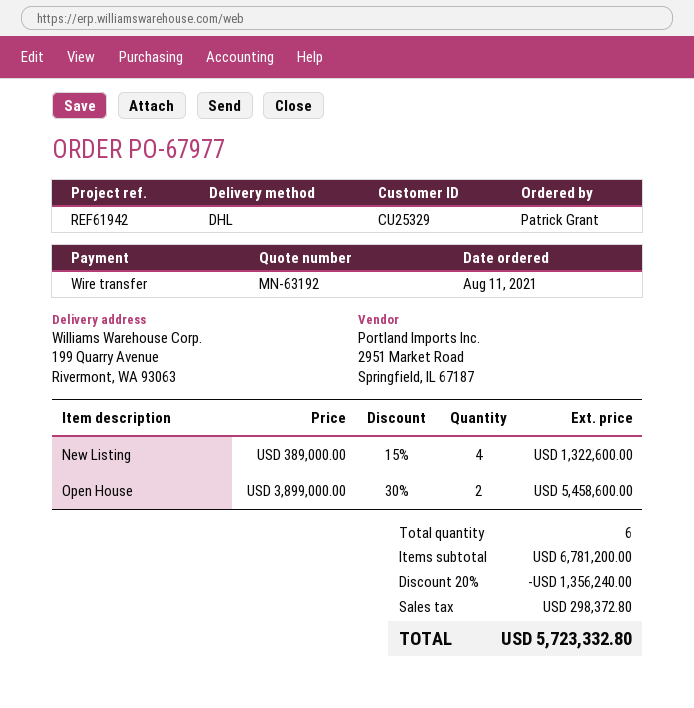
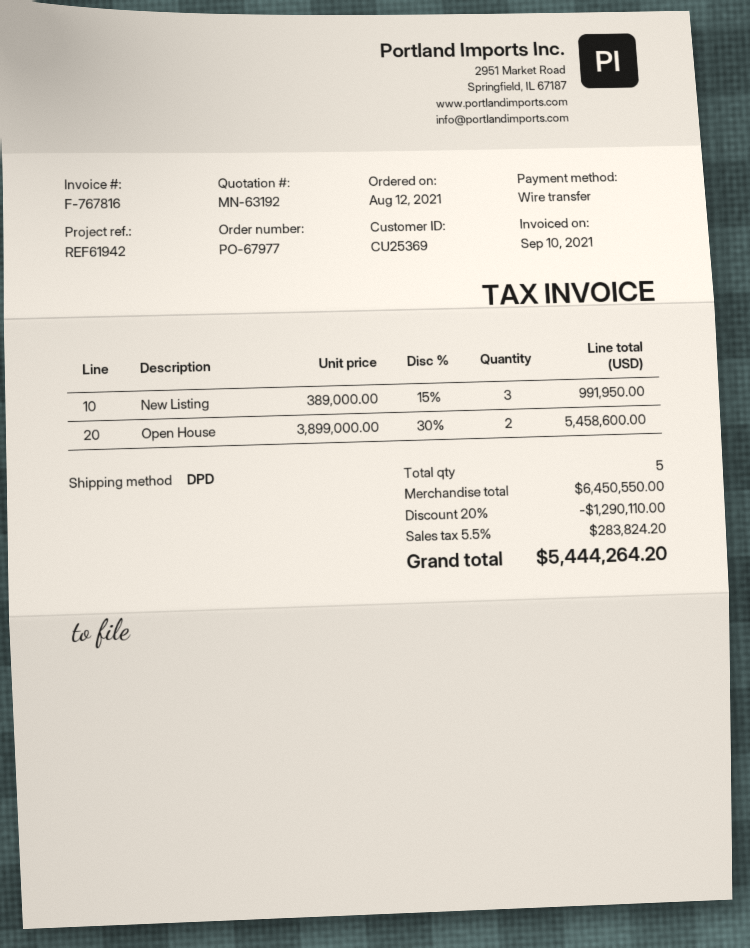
order date: 2021-08-11 -> 2021-08-12
customer number: CU25329 -> CU25369
shipping method: DHL -> DPD
New Listing: 4 x 389000.00 - 15% = 1322600.00 -> 3 x 389000.00 - 15% = 991950.00
total quantity: 6 -> 5
subtotal: 6781200.00 -> 6450550.00
discount: 20% = 1356240.00 -> 20% = 1290110.00
tax: 298372.80 -> 283824.20
total: 5723332.80 -> 5444264.20

